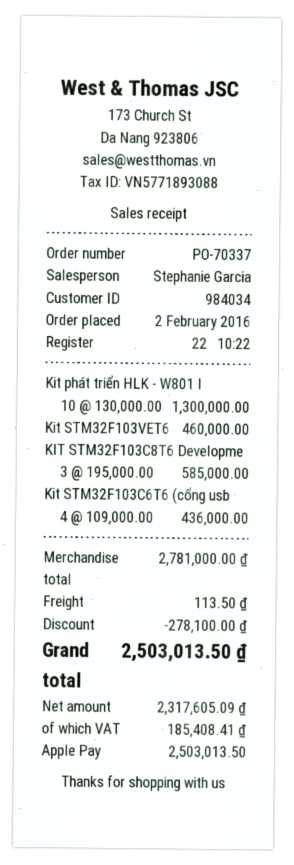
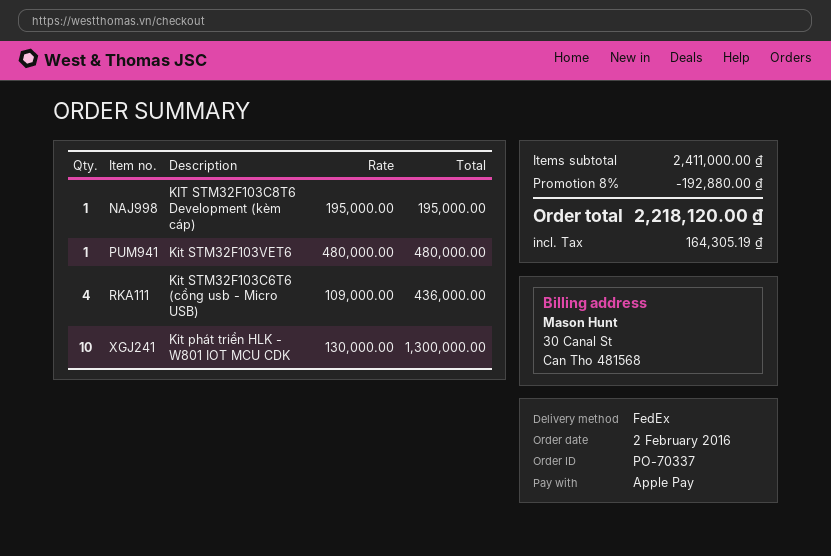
Kit STM32F103VET6: 1 x 460000.00 = 460000.00 -> 1 x 480000.00 = 480000.00
KIT STM32F103C8T6 Developme: 3 x 195000.00 = 585000.00 -> 1 x 195000.00 = 195000.00
subtotal: 2781000.00 -> 2411000.00
discount: 278100.00 -> 192880.00
shipping: 113.50 -> none
tax: 185408.41 -> 164305.19
total: 2503013.50 -> 2218120.00

